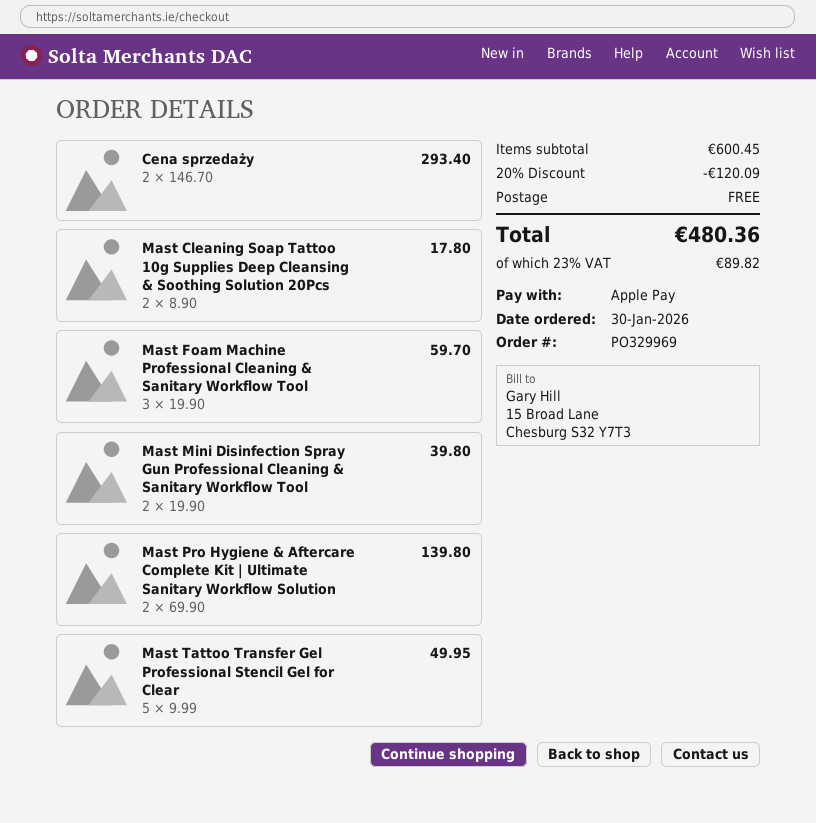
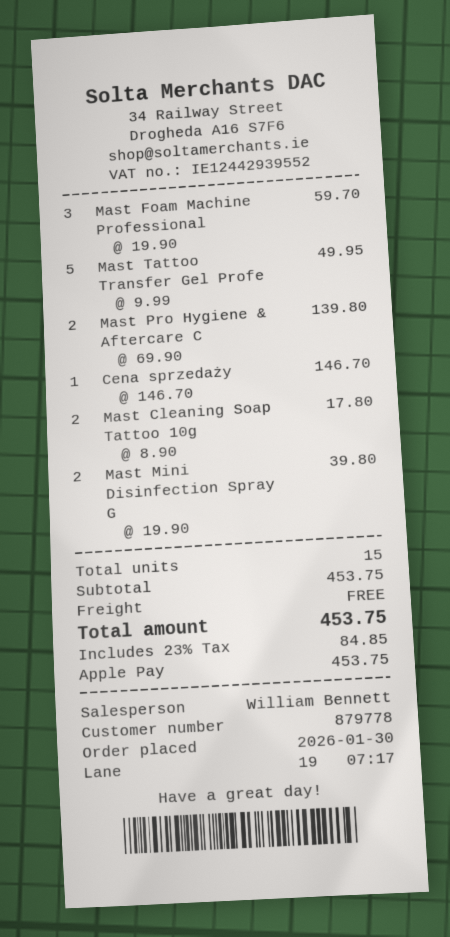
Cena sprzedaży: 2 x 146.70 = 293.40 -> 1 x 146.70 = 146.70
subtotal: 600.45 -> 453.75
discount: 20% = 120.09 -> none
tax: 23% = 89.82 -> 23% = 84.85
total: 480.36 -> 453.75

